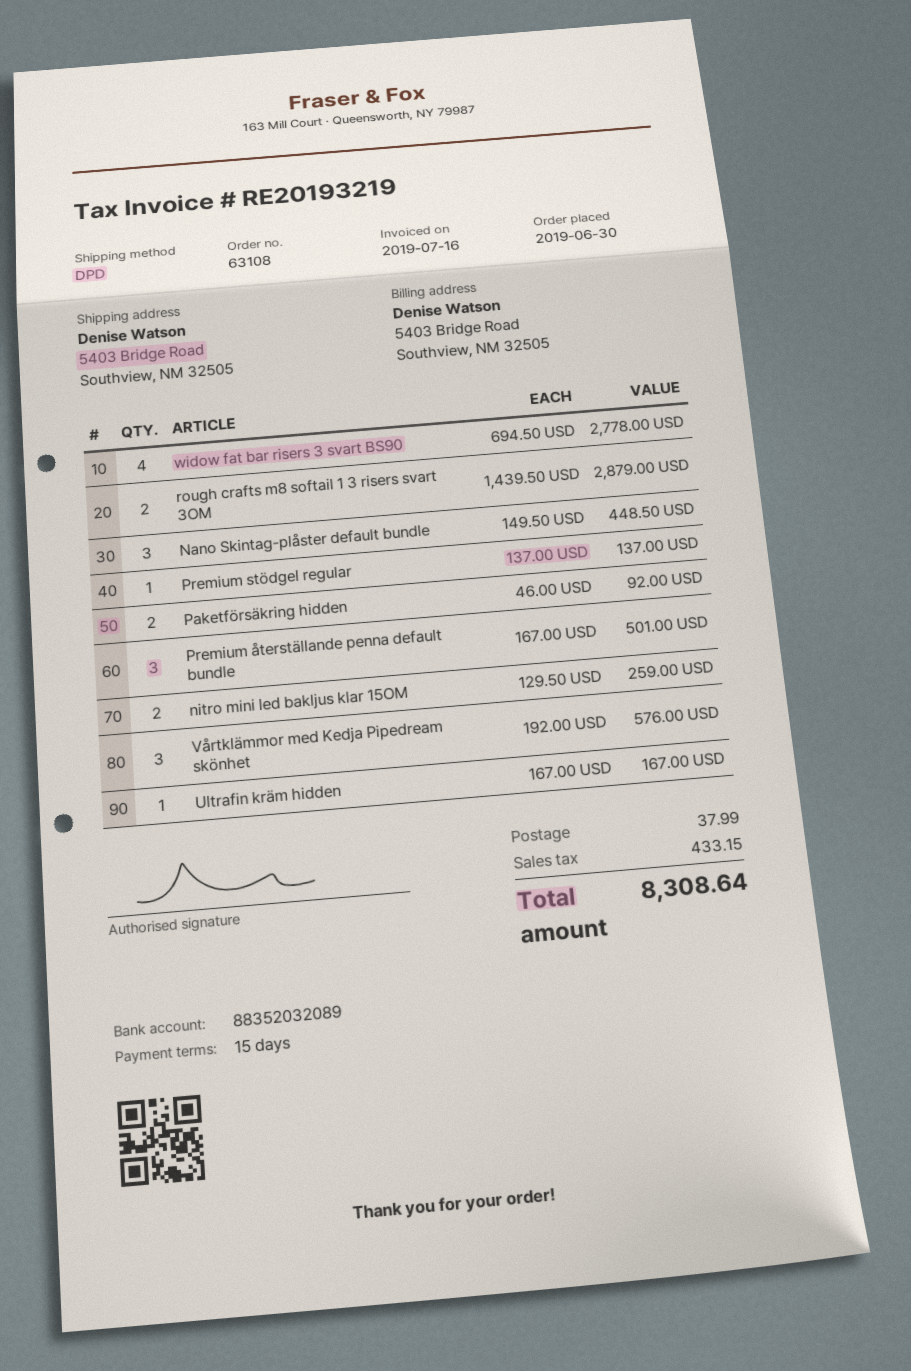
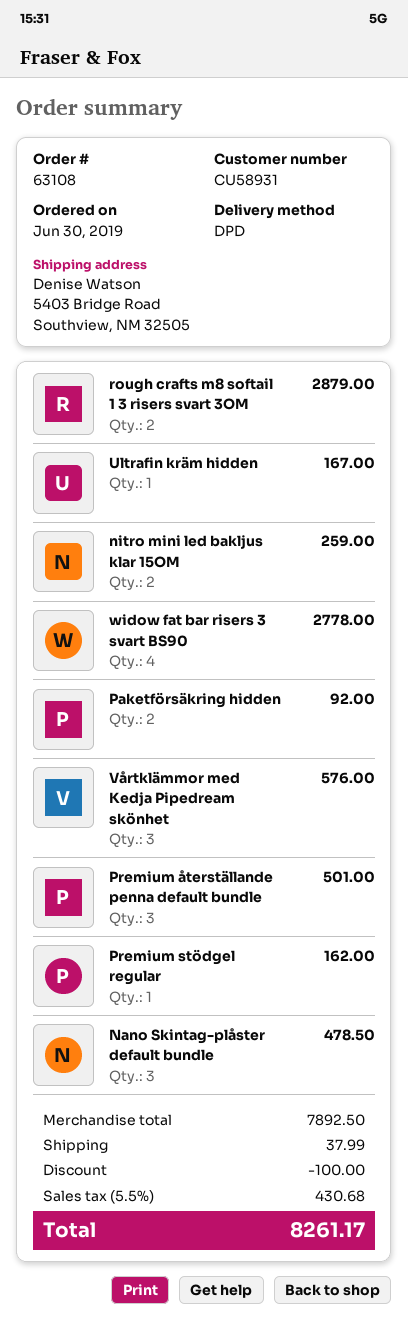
Nano Skintag-plåster default bundle: 3 for 448.50 -> 3 for 478.50
Premium stödgel regular: 1 for 137.00 -> 1 for 162.00
discount: none -> 100.00
tax: 433.15 -> 430.68
total: 8308.64 -> 8261.17

